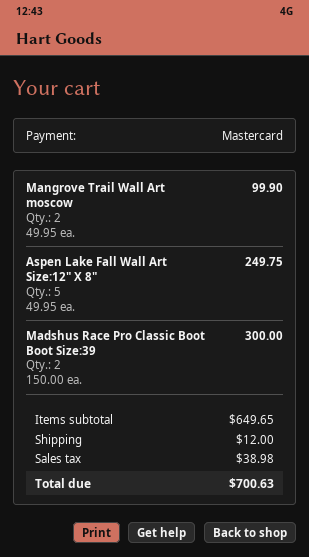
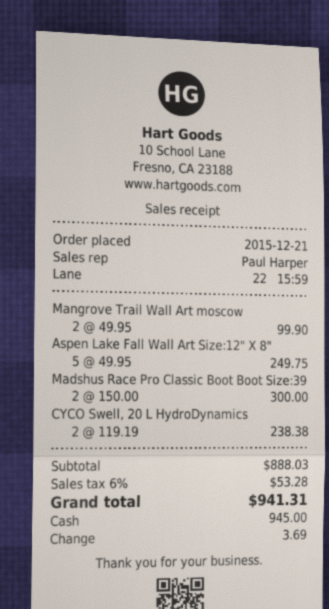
payment method: Mastercard -> cash
CYCO Swell, 20 L HydroDynamics: none -> 2 x 119.19 = 238.38
subtotal: 649.65 -> 888.03
shipping: 12.00 -> none
tax: 38.98 -> 53.28
total: 700.63 -> 941.31

